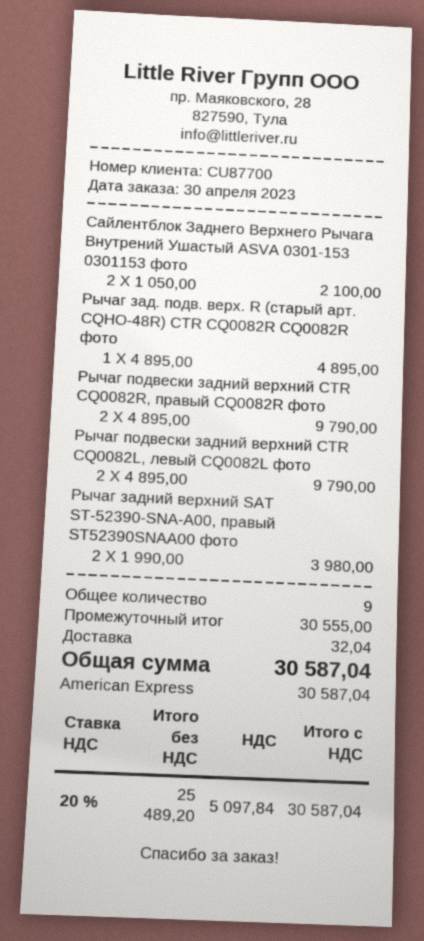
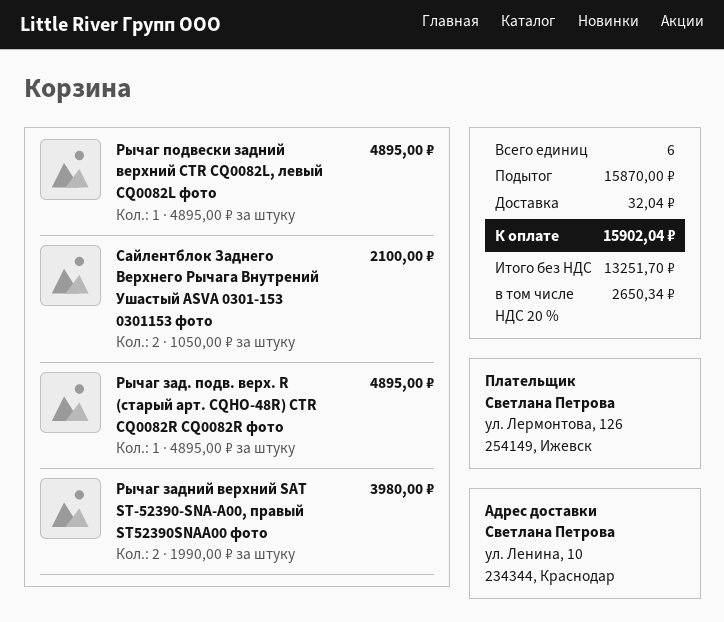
Рычаг подвески задний верхний CTR CQ0082R, правый CQ0082R фото: 2 x 4895.00 = 9790.00 -> none
Рычаг подвески задний верхний CTR CQ0082L, левый CQ0082L фото: 2 x 4895.00 = 9790.00 -> 1 x 4895.00 = 4895.00
total quantity: 9 -> 6
subtotal: 30555.00 -> 15870.00
net: 25489.20 -> 13251.70
tax: 20% = 5097.84 -> 20% = 2650.34
total: 30587.04 -> 15902.04

